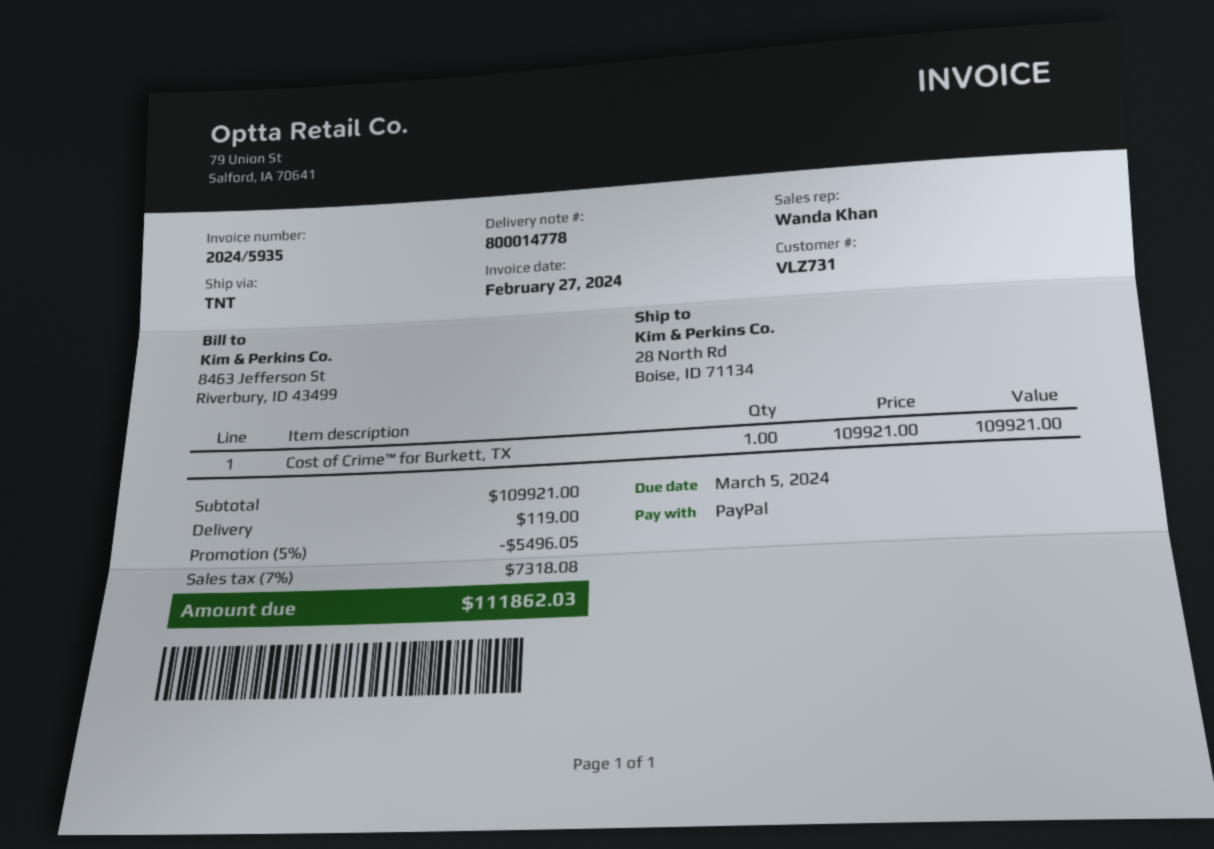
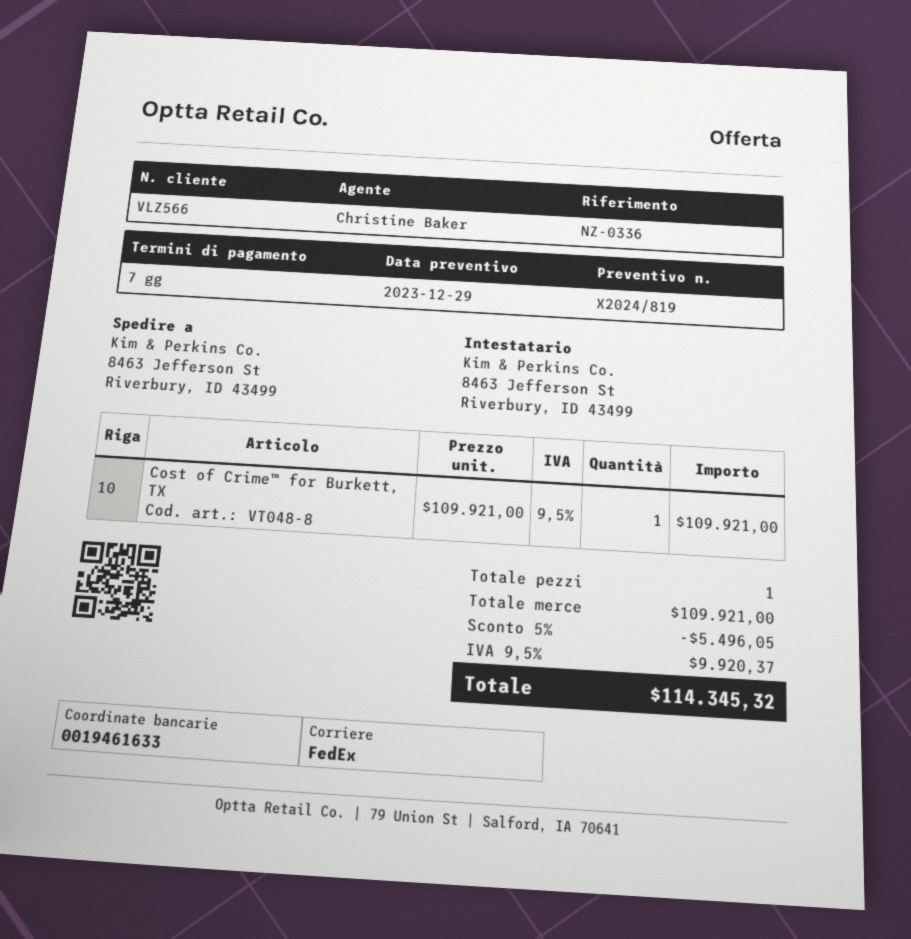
customer number: VLZ731 -> VLZ566
sales rep: Wanda Khan -> Christine Baker
shipping method: TNT -> FedEx
ship to: 28 North Rd, Boise, ID 71134 -> 8463 Jefferson St, Riverbury, ID 43499
shipping: 119.00 -> none
tax: 7% = 7318.08 -> 9.5% = 9920.37
total: 111862.03 -> 114345.32

